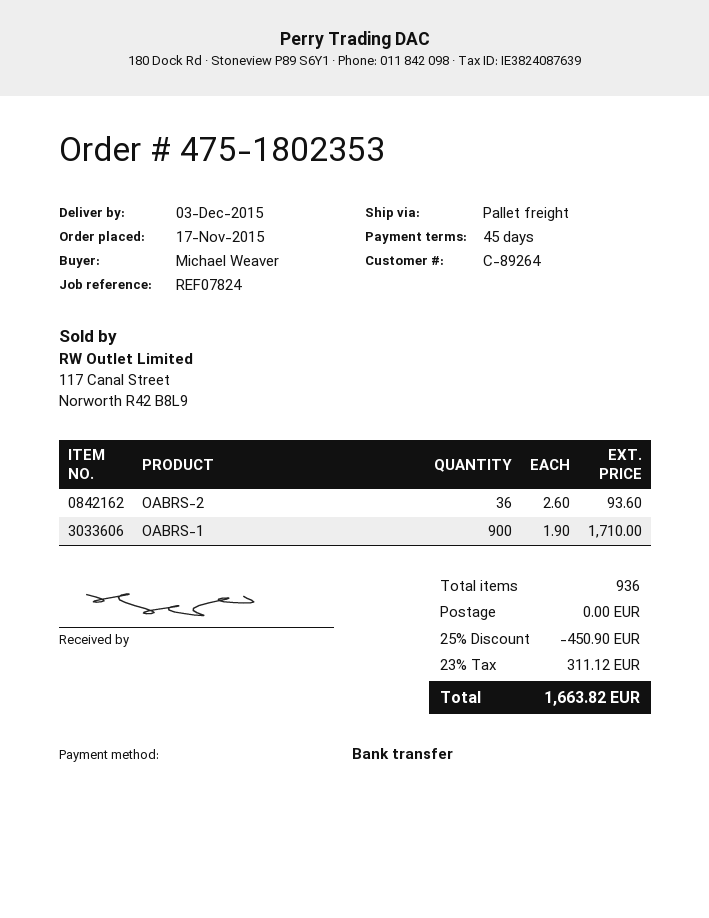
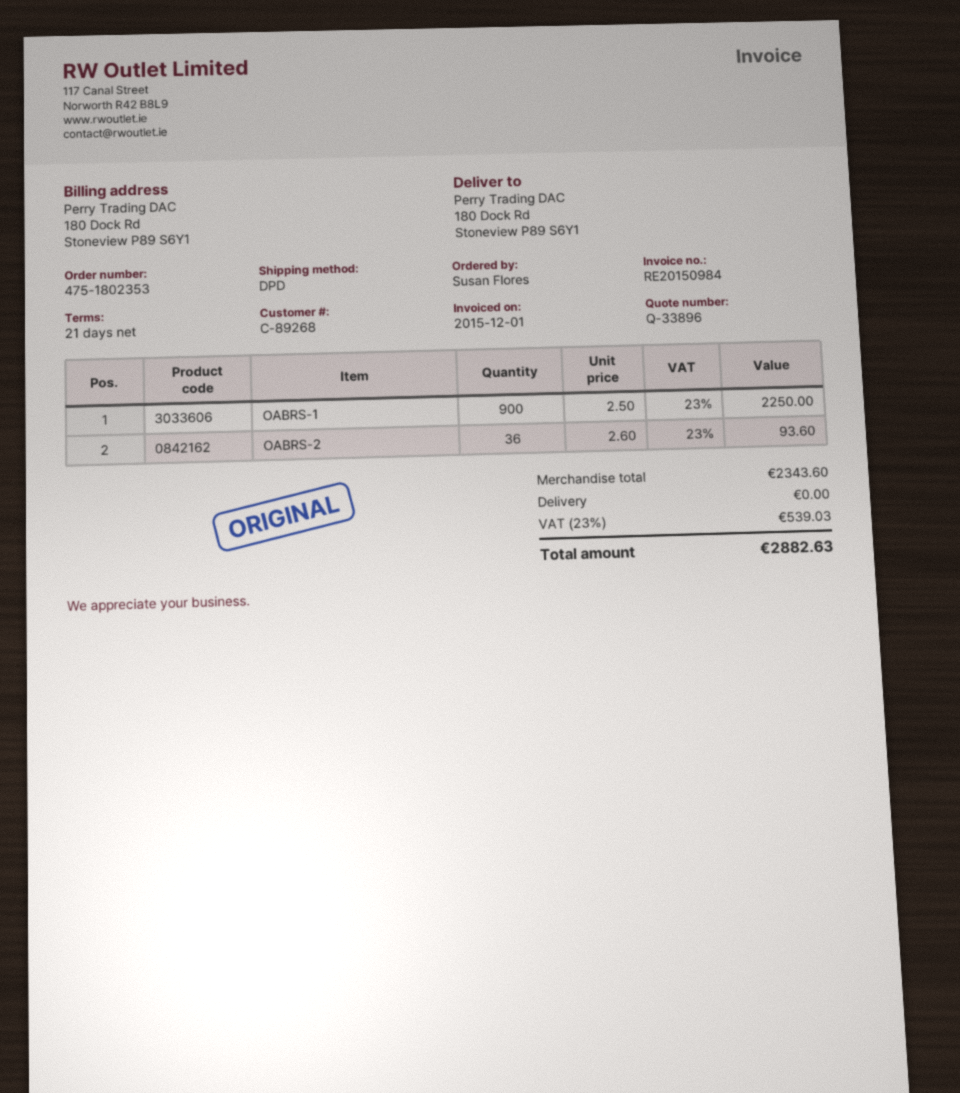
payment terms: 45 days -> 21 days
customer number: C-89264 -> C-89268
ordered by: Michael Weaver -> Susan Flores
shipping method: pallet freight -> DPD
OABRS-1: 900 x 1.90 = 1710.00 -> 900 x 2.50 = 2250.00
discount: 25% = 450.90 -> none
tax: 23% = 311.12 -> 23% = 539.03
total: 1663.82 -> 2882.63

